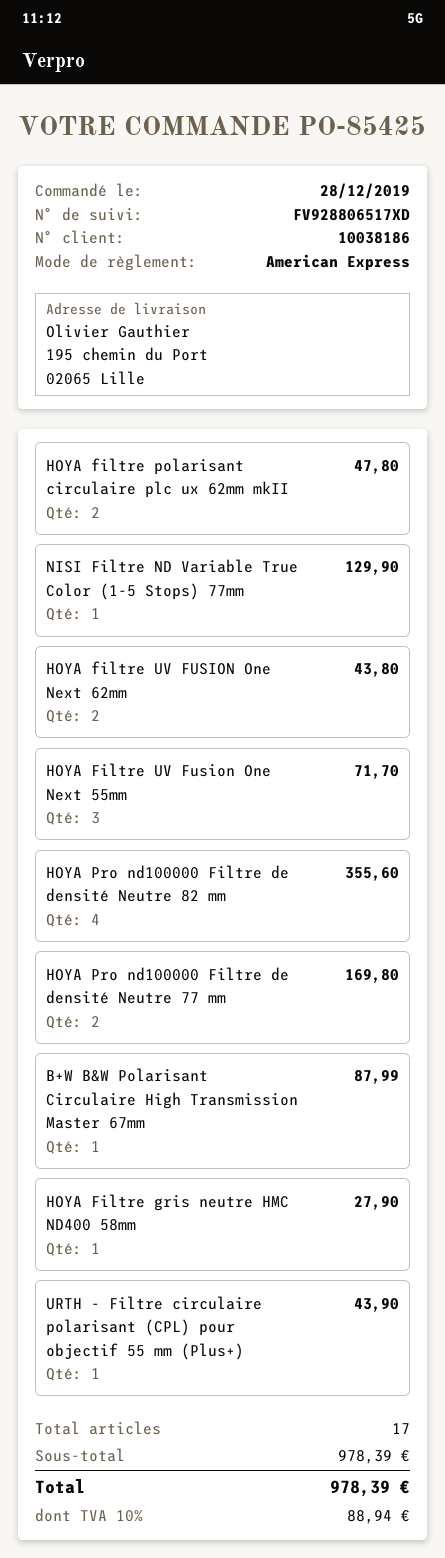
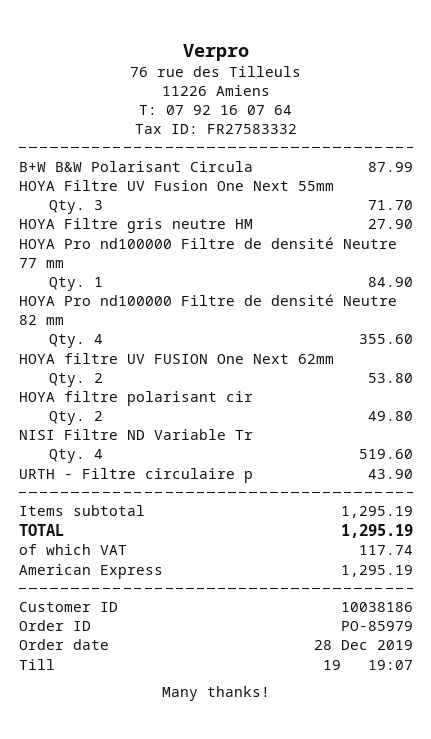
order number: PO-85425 -> PO-85979
HOYA filtre polarisant circulaire plc ux 62mm mkII: 2 for 47.80 -> 2 for 49.80
NISI Filtre ND Variable True Color (1-5 Stops) 77mm: 1 for 129.90 -> 4 for 519.60
HOYA filtre UV FUSION One Next 62mm: 2 for 43.80 -> 2 for 53.80
HOYA Pro nd100000 Filtre de densité Neutre 77 mm: 2 for 169.80 -> 1 for 84.90
subtotal: 978.39 -> 1295.19
tax: 88.94 -> 117.74
total: 978.39 -> 1295.19

